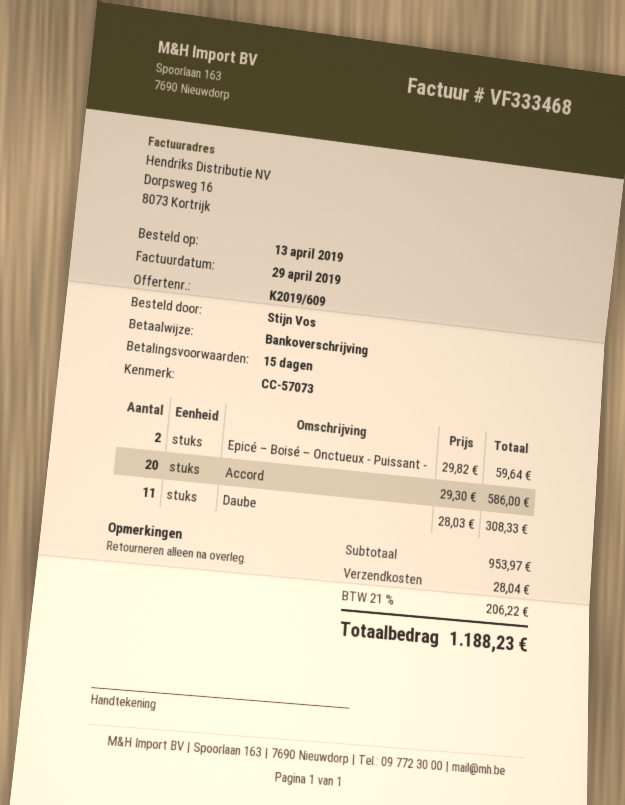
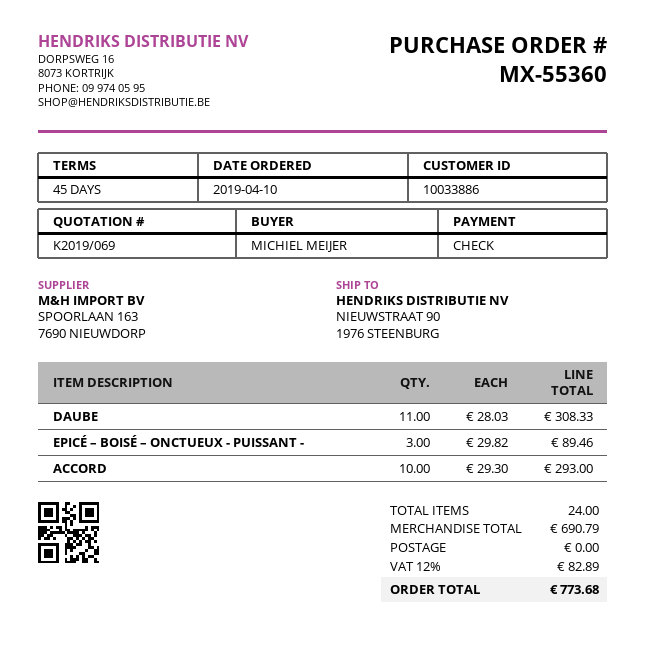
quote number: K2019/609 -> K2019/069
order date: 2019-04-13 -> 2019-04-10
payment terms: 15 days -> 45 days
ordered by: Stijn Vos -> MICHIEL MEIJER
payment method: bank transfer -> cheque
Epicé – Boisé – Onctueux - Puissant -: 2 x 29.82 = 59.64 -> 3 x 29.82 = 89.46
Accord: 20 x 29.30 = 586.00 -> 10 x 29.30 = 293.00
subtotal: 953.97 -> 690.79
shipping: 28.04 -> 0.00
tax: 21% = 206.22 -> 12% = 82.89
total: 1188.23 -> 773.68

